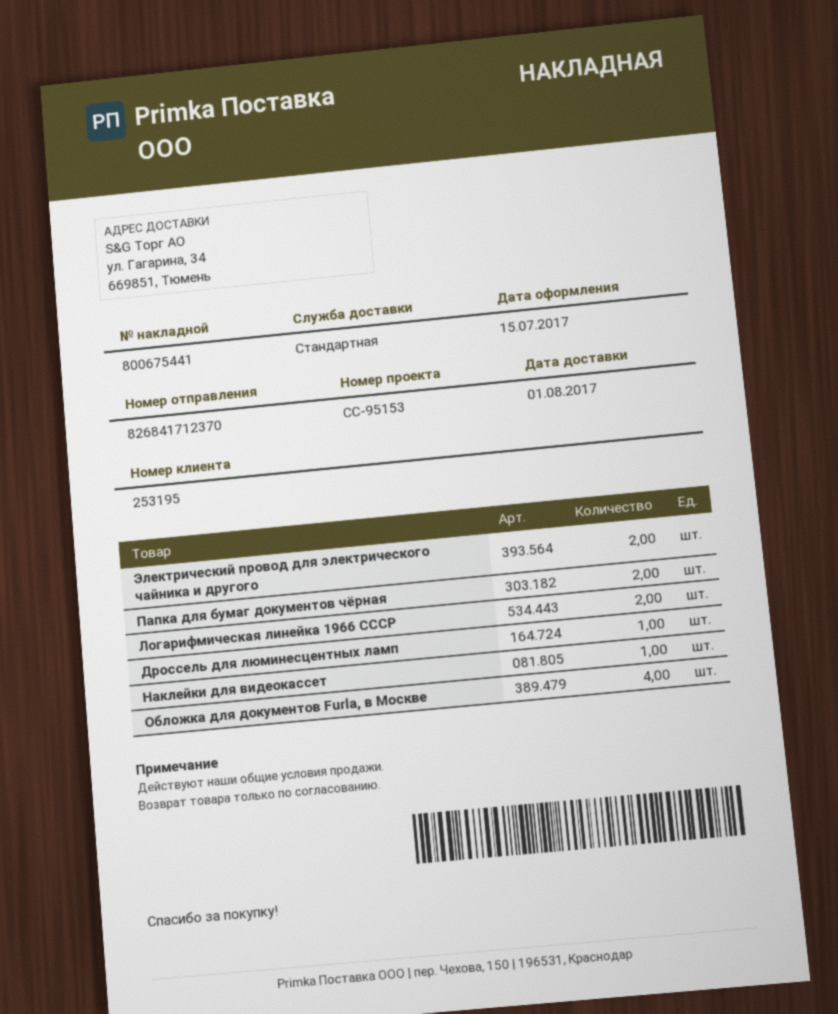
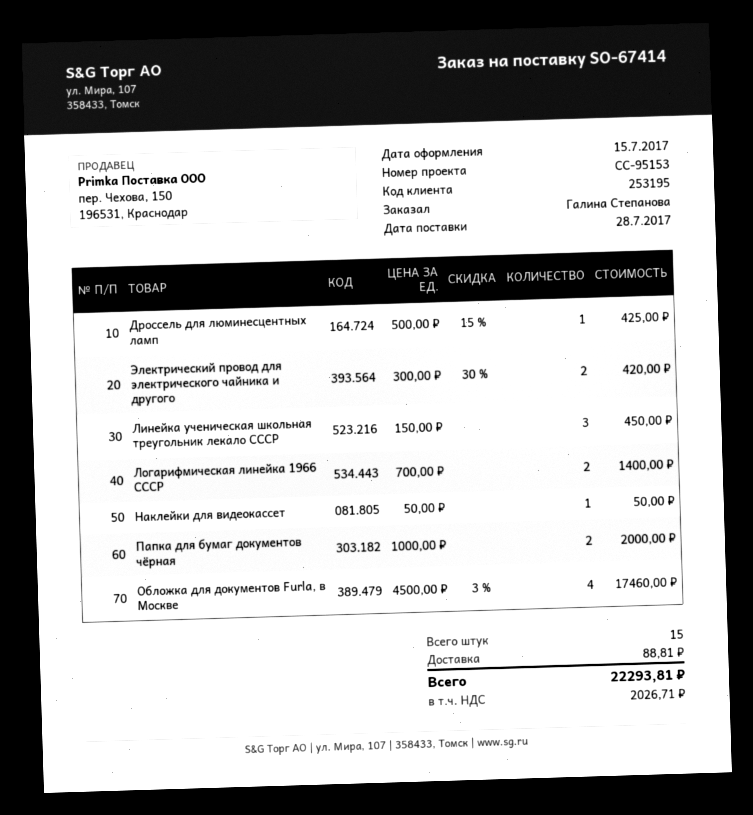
delivery date: 2017-08-01 -> 2017-07-28
Линейка ученическая школьная треугольник лекало СССР: none -> 3

